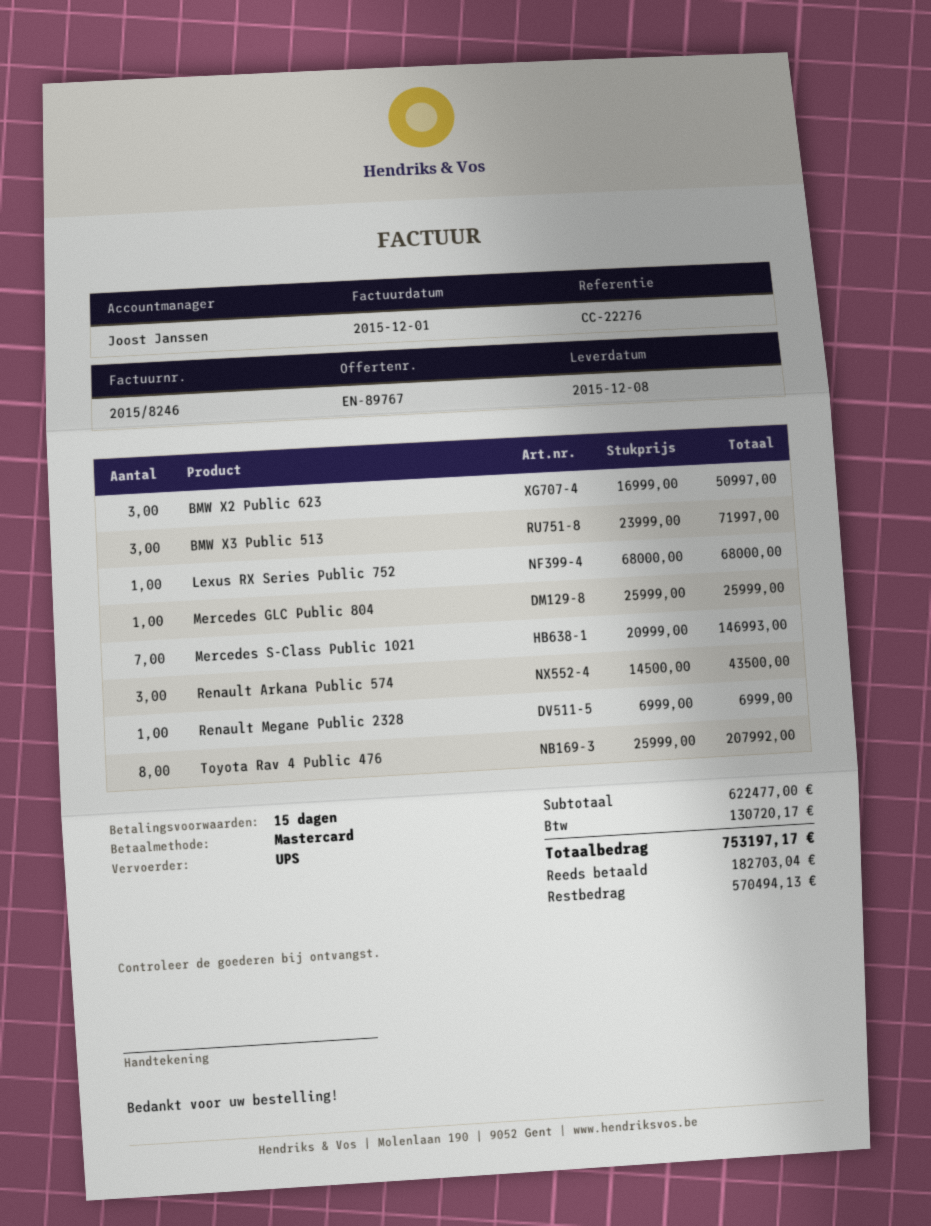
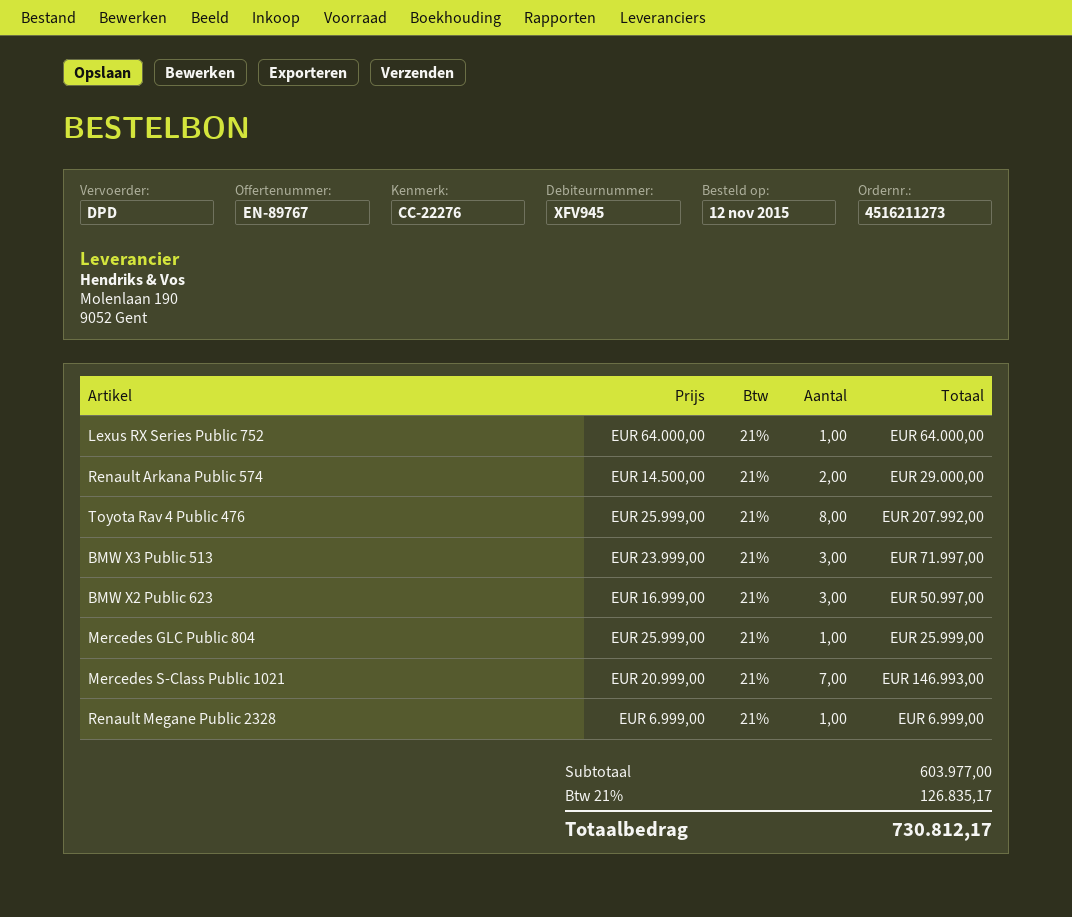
shipping method: UPS -> DPD
Lexus RX Series Public 752: 1 x 68000.00 = 68000.00 -> 1 x 64000.00 = 64000.00
Renault Arkana Public 574: 3 x 14500.00 = 43500.00 -> 2 x 14500.00 = 29000.00
subtotal: 622477.00 -> 603977.00
tax: 130720.17 -> 126835.17
total: 753197.17 -> 730812.17

